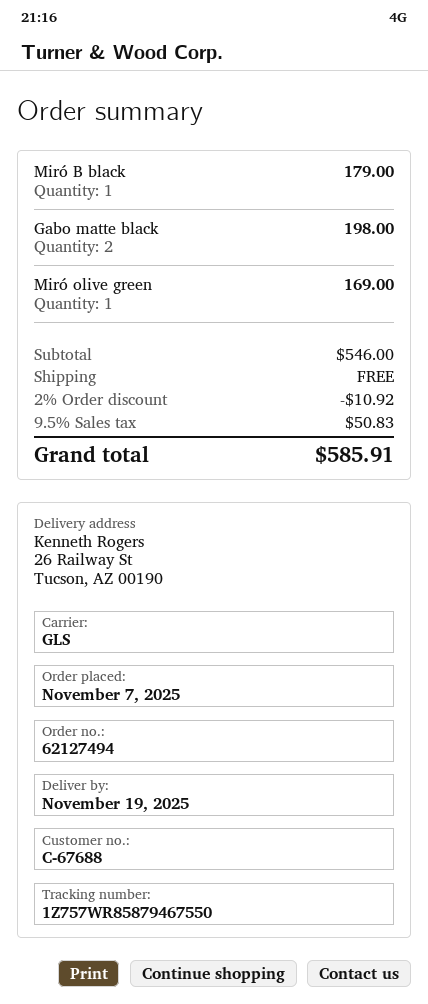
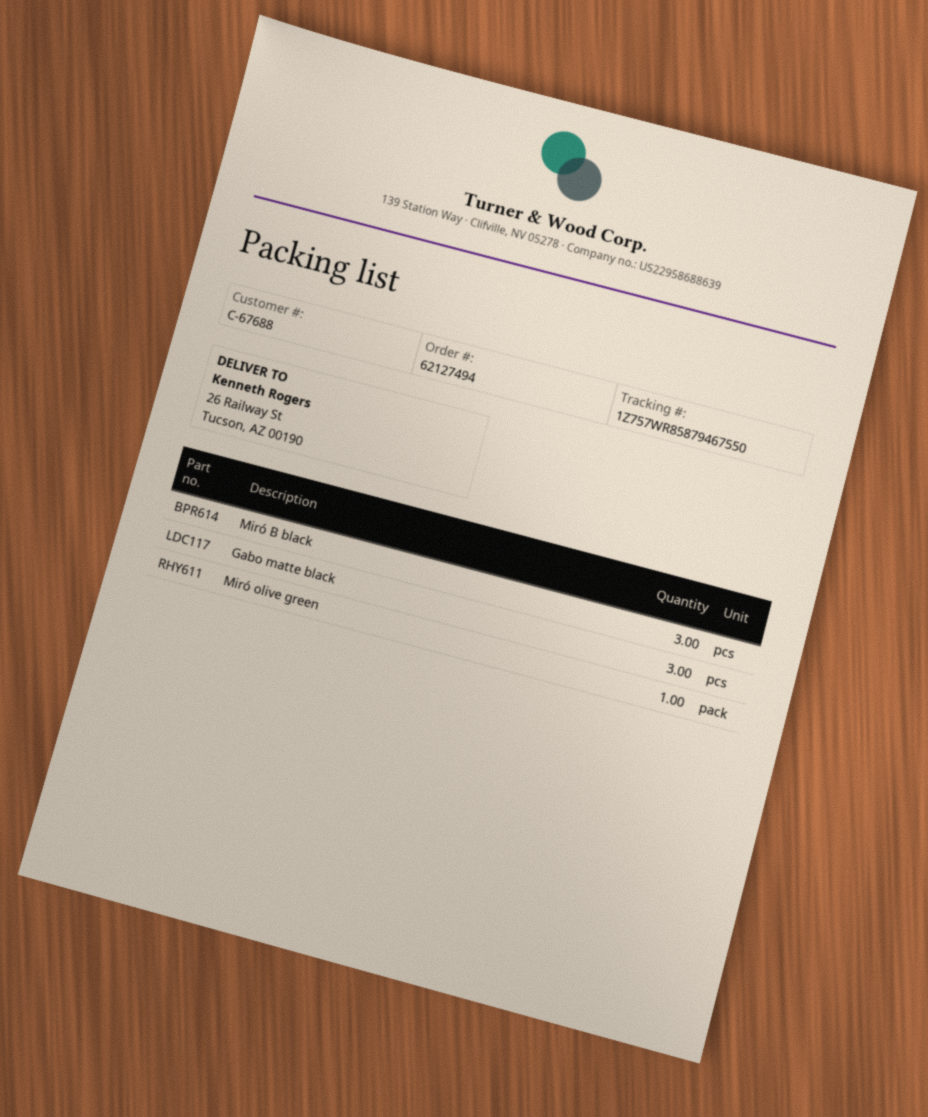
Miró B black: 1 -> 3
Gabo matte black: 2 -> 3

